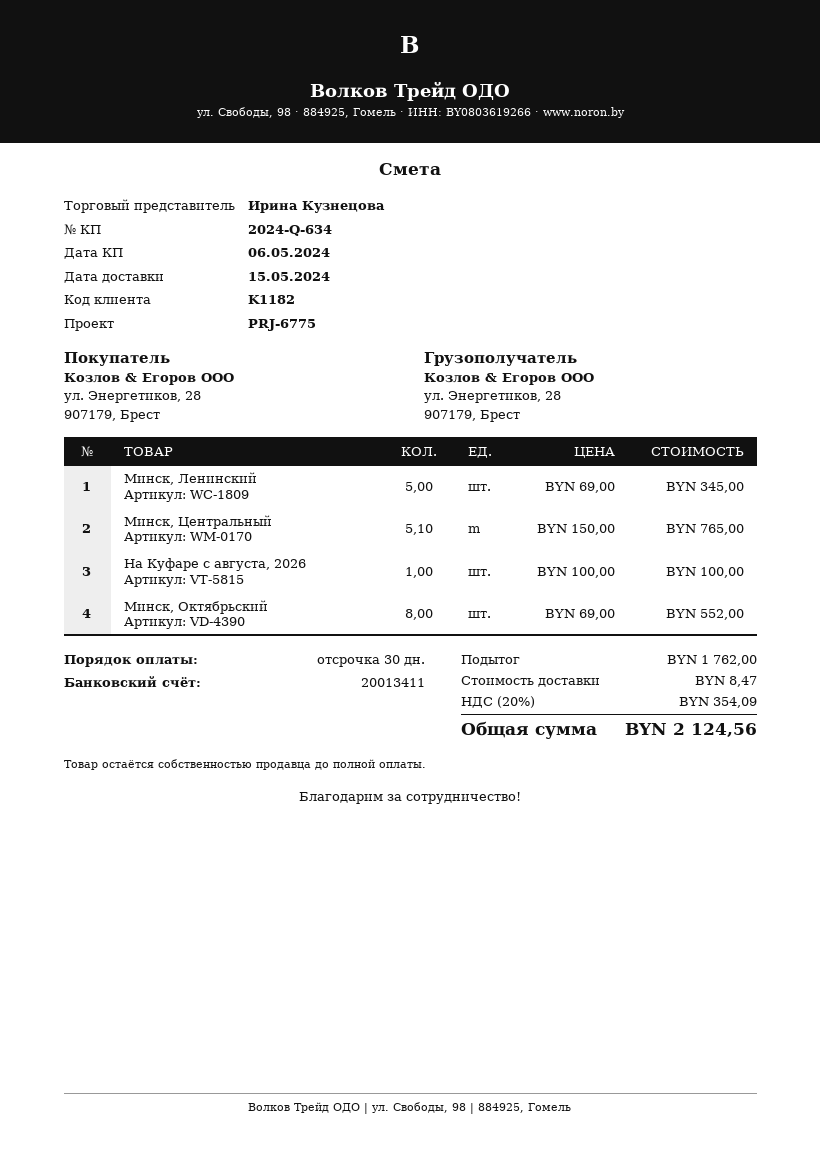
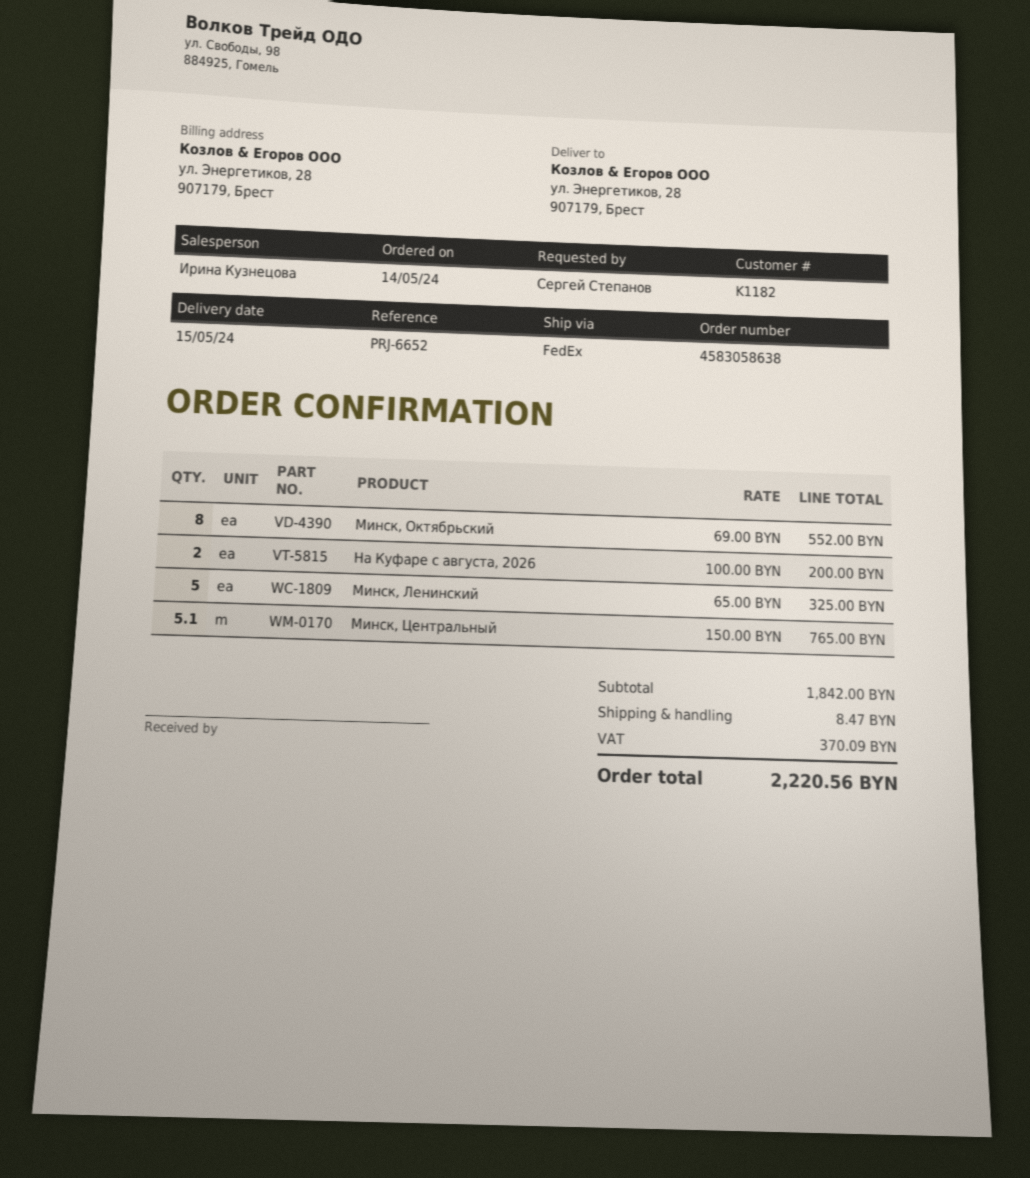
reference: PRJ-6775 -> PRJ-6652
Минск, Ленинский: 5 x 69.00 = 345.00 -> 5 x 65.00 = 325.00
На Куфаре с августа, 2026: 1 x 100.00 = 100.00 -> 2 x 100.00 = 200.00
subtotal: 1762.00 -> 1842.00
tax: 354.09 -> 370.09
total: 2124.56 -> 2220.56

